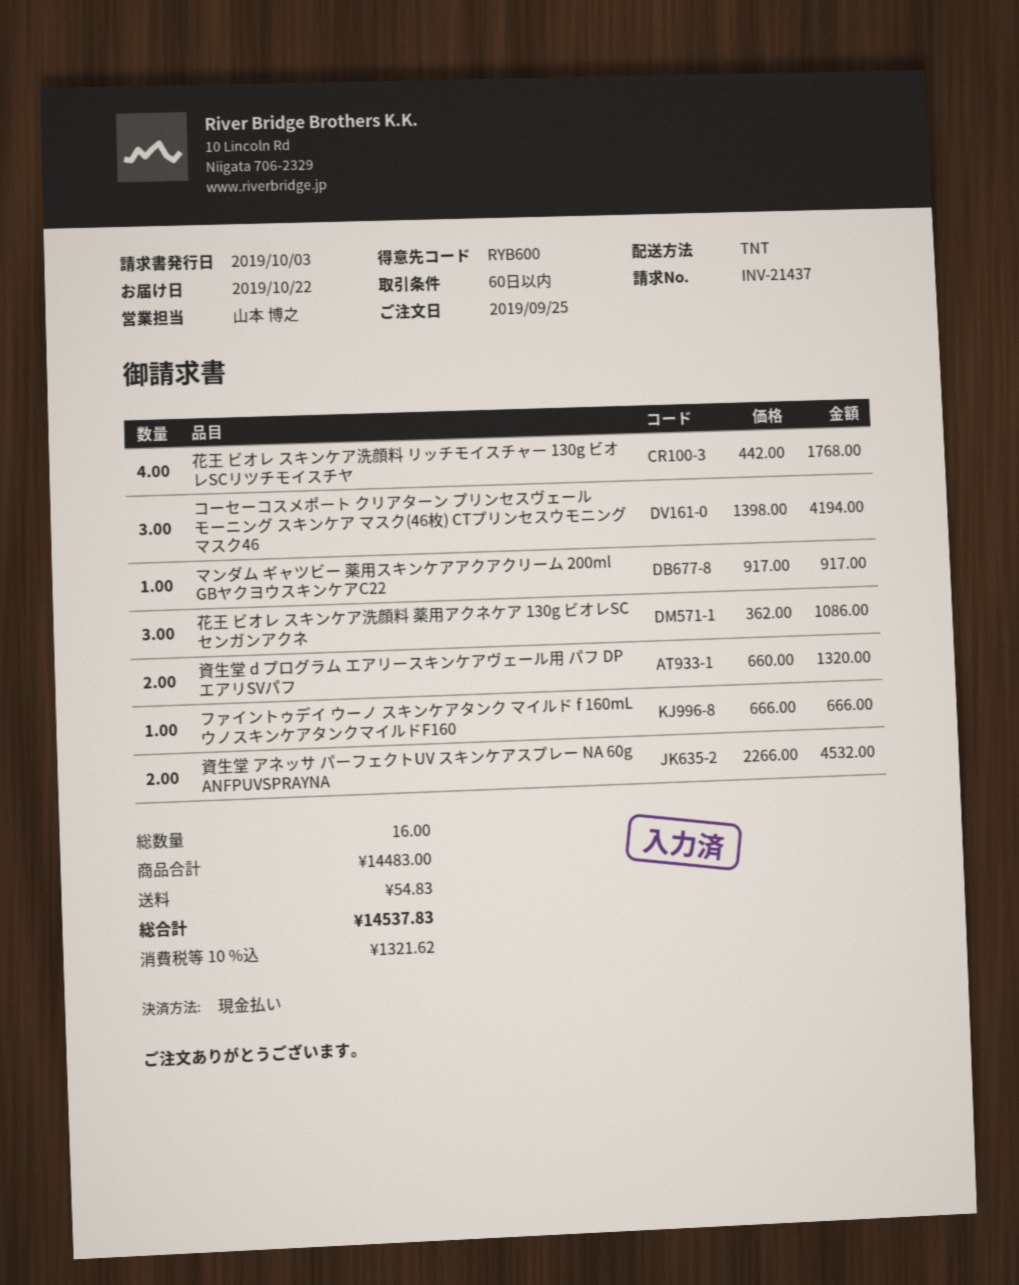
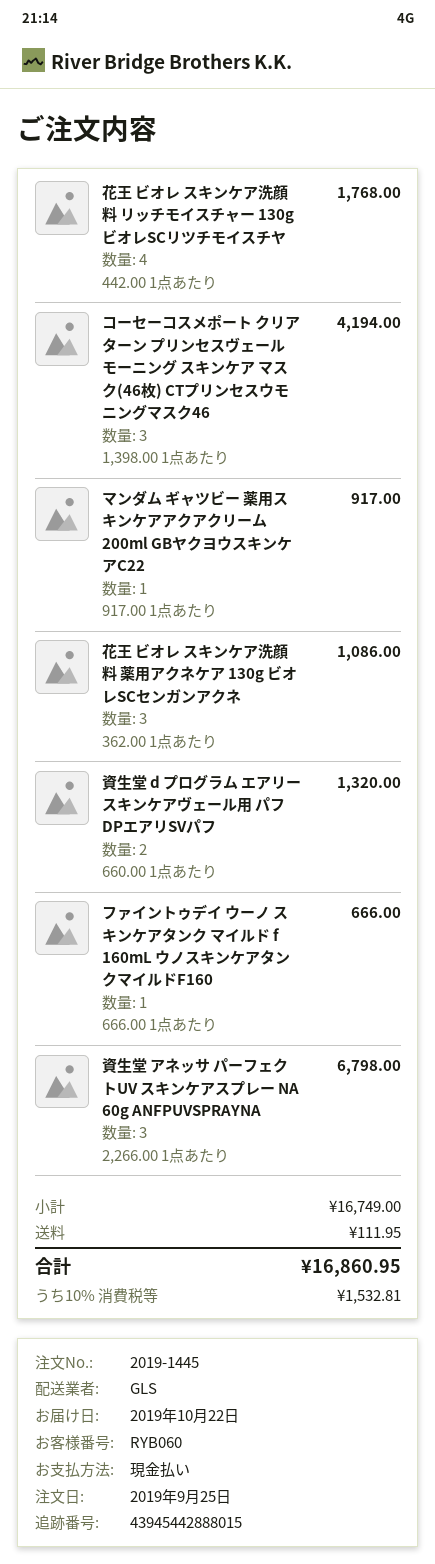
customer number: RYB600 -> RYB060
shipping method: TNT -> GLS
資生堂 アネッサ パーフェクトUV スキンケアスプレー NA 60g ANFPUVSPRAYNA: 2 x 2266.00 = 4532.00 -> 3 x 2266.00 = 6798.00
subtotal: 14483.00 -> 16749.00
shipping: 54.83 -> 111.95
tax: 10% = 1321.62 -> 10% = 1532.81
total: 14537.83 -> 16860.95

